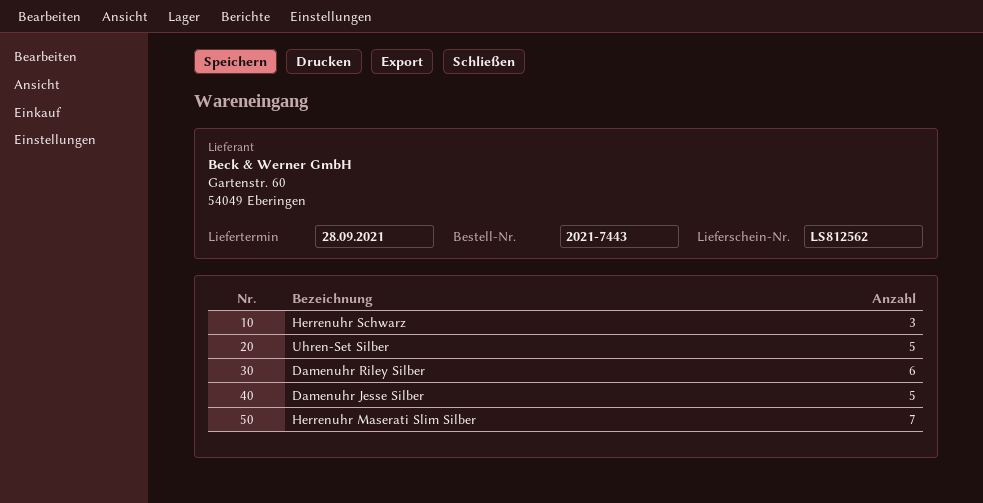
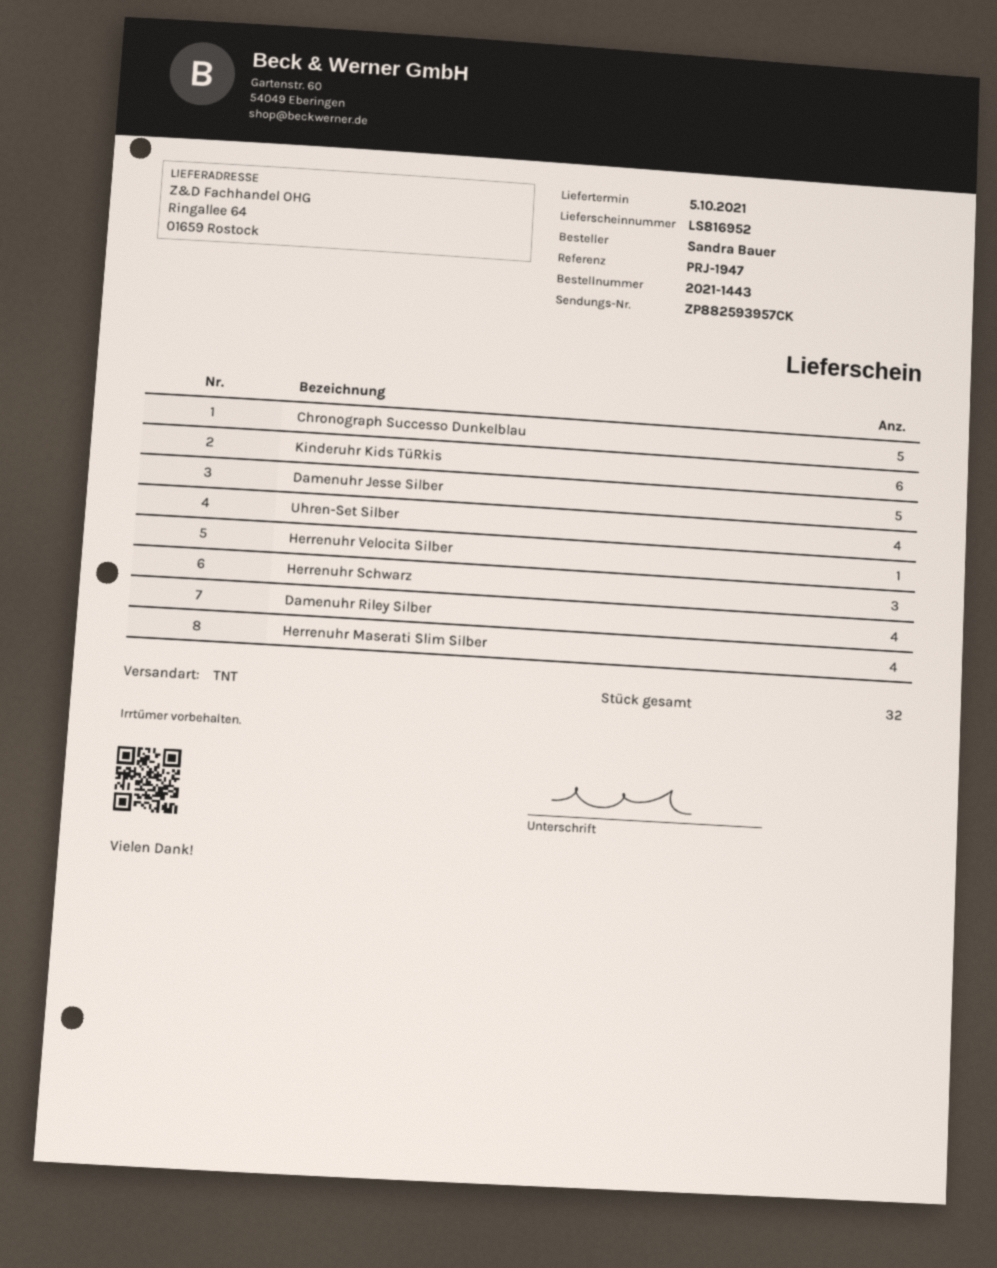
order number: 2021-7443 -> 2021-1443
delivery note number: LS812562 -> LS816952
delivery date: 2021-09-28 -> 2021-10-05
Uhren-Set Silber: 5 -> 4
Damenuhr Riley Silber: 6 -> 4
Herrenuhr Maserati Slim Silber: 7 -> 4
Chronograph Successo Dunkelblau: none -> 5
Kinderuhr Kids TüRkis: none -> 6
Herrenuhr Velocita Silber: none -> 1

